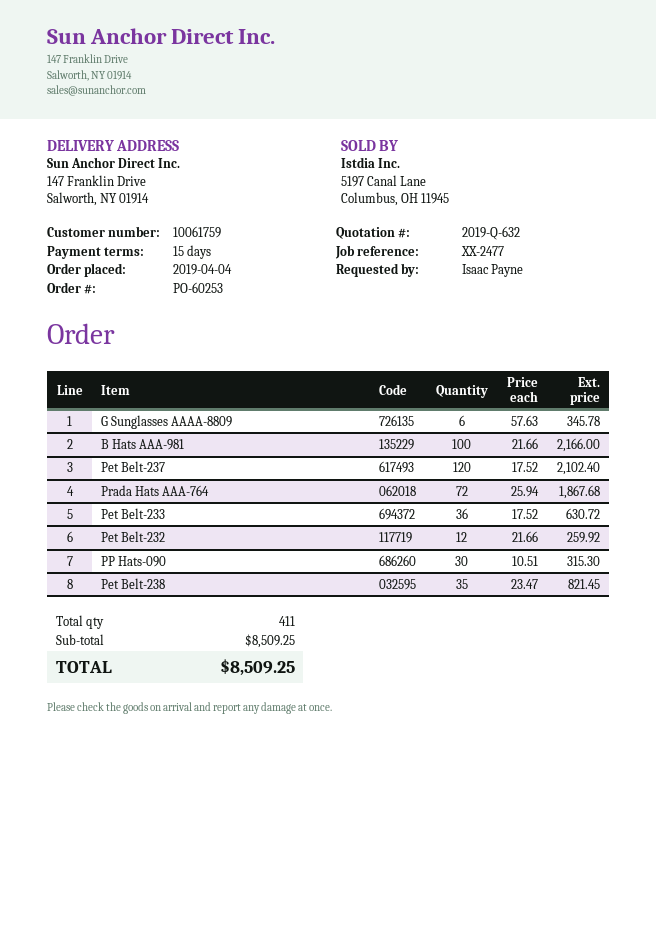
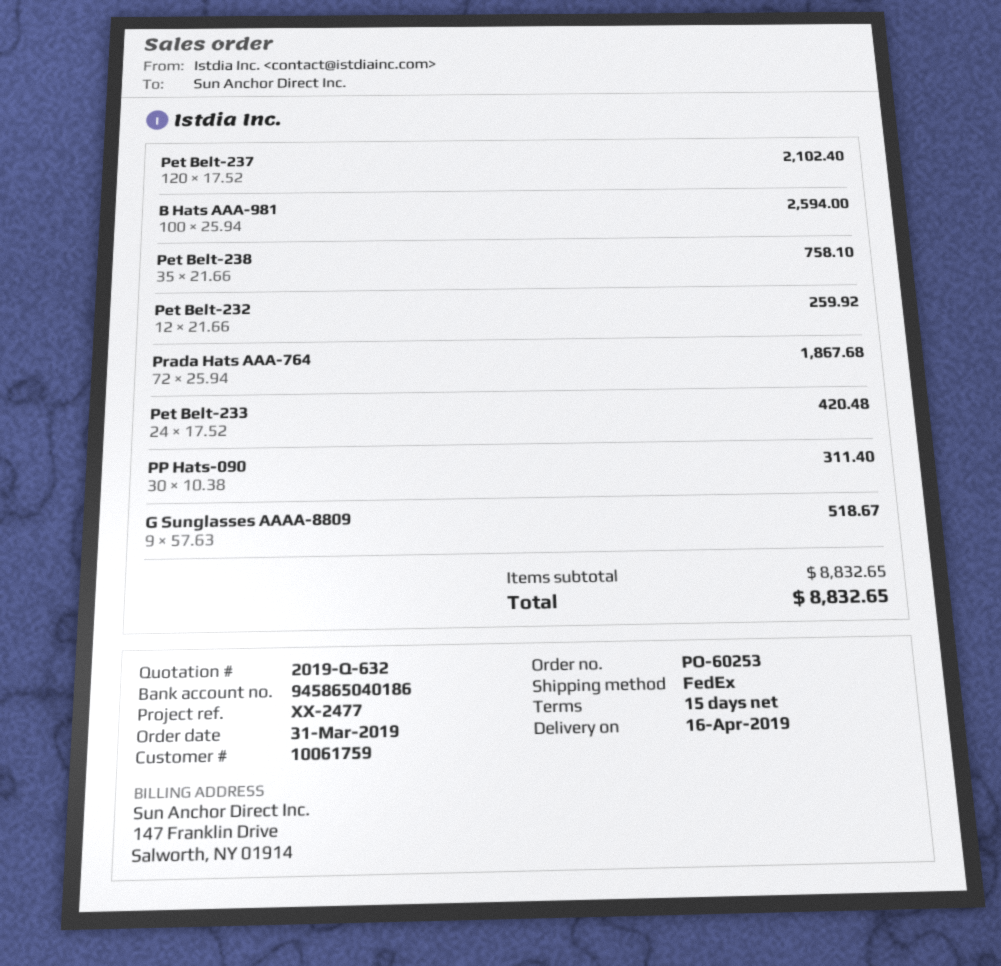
order date: 2019-04-04 -> 2019-03-31
G Sunglasses AAAA-8809: 6 x 57.63 = 345.78 -> 9 x 57.63 = 518.67
B Hats AAA-981: 100 x 21.66 = 2166.00 -> 100 x 25.94 = 2594.00
Pet Belt-233: 36 x 17.52 = 630.72 -> 24 x 17.52 = 420.48
PP Hats-090: 30 x 10.51 = 315.30 -> 30 x 10.38 = 311.40
Pet Belt-238: 35 x 23.47 = 821.45 -> 35 x 21.66 = 758.10
subtotal: 8509.25 -> 8832.65
total: 8509.25 -> 8832.65

